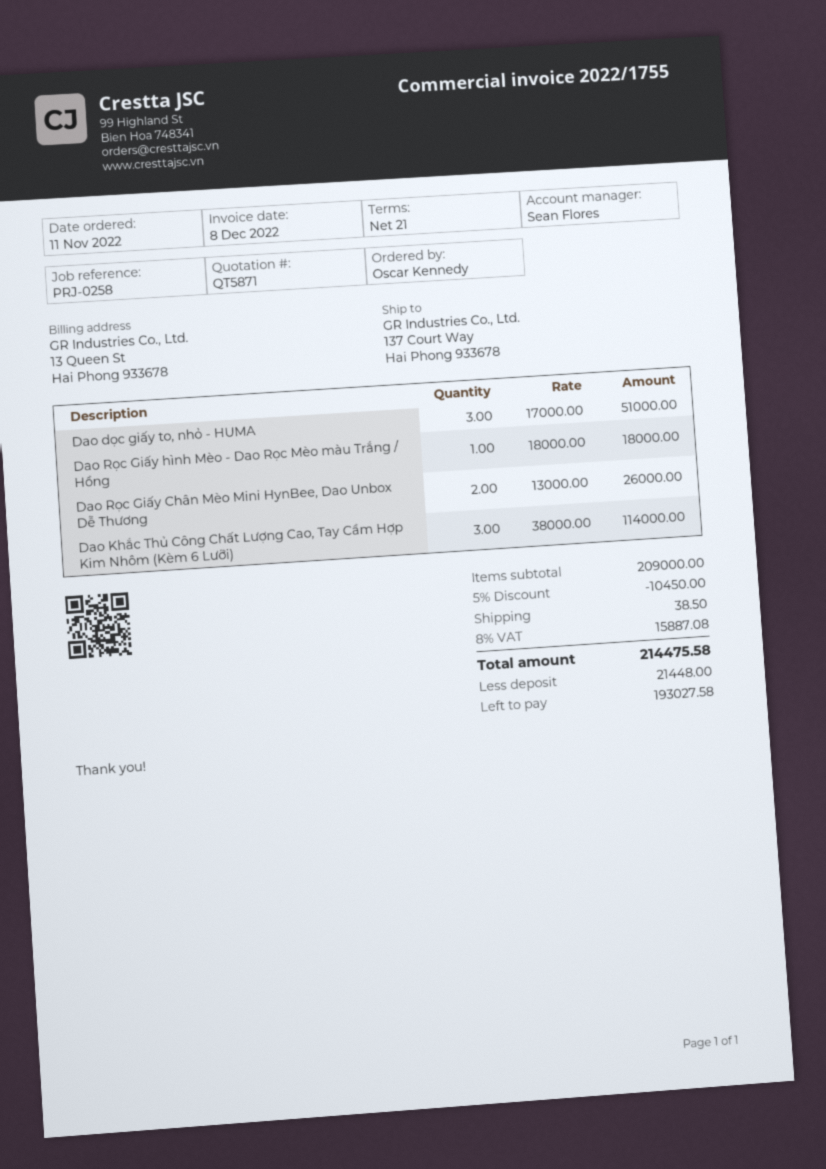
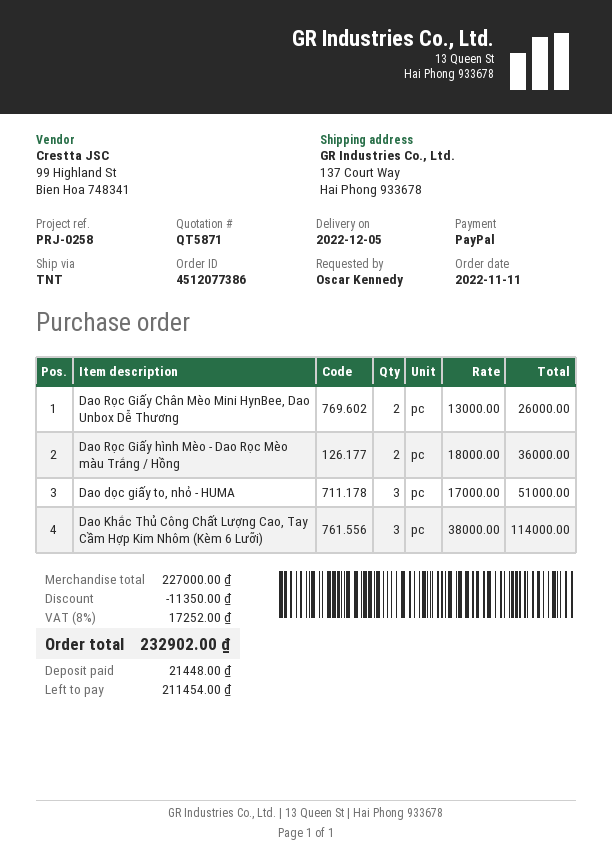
Dao Rọc Giấy hình Mèo - Dao Rọc Mèo màu Trắng / Hồng: 1 x 18000.00 = 18000.00 -> 2 x 18000.00 = 36000.00
subtotal: 209000.00 -> 227000.00
discount: 10450.00 -> 11350.00
shipping: 38.50 -> none
tax: 8% = 15887.08 -> 8% = 17252.00
total: 214475.58 -> 232902.00
balance: 193027.58 -> 211454.00

